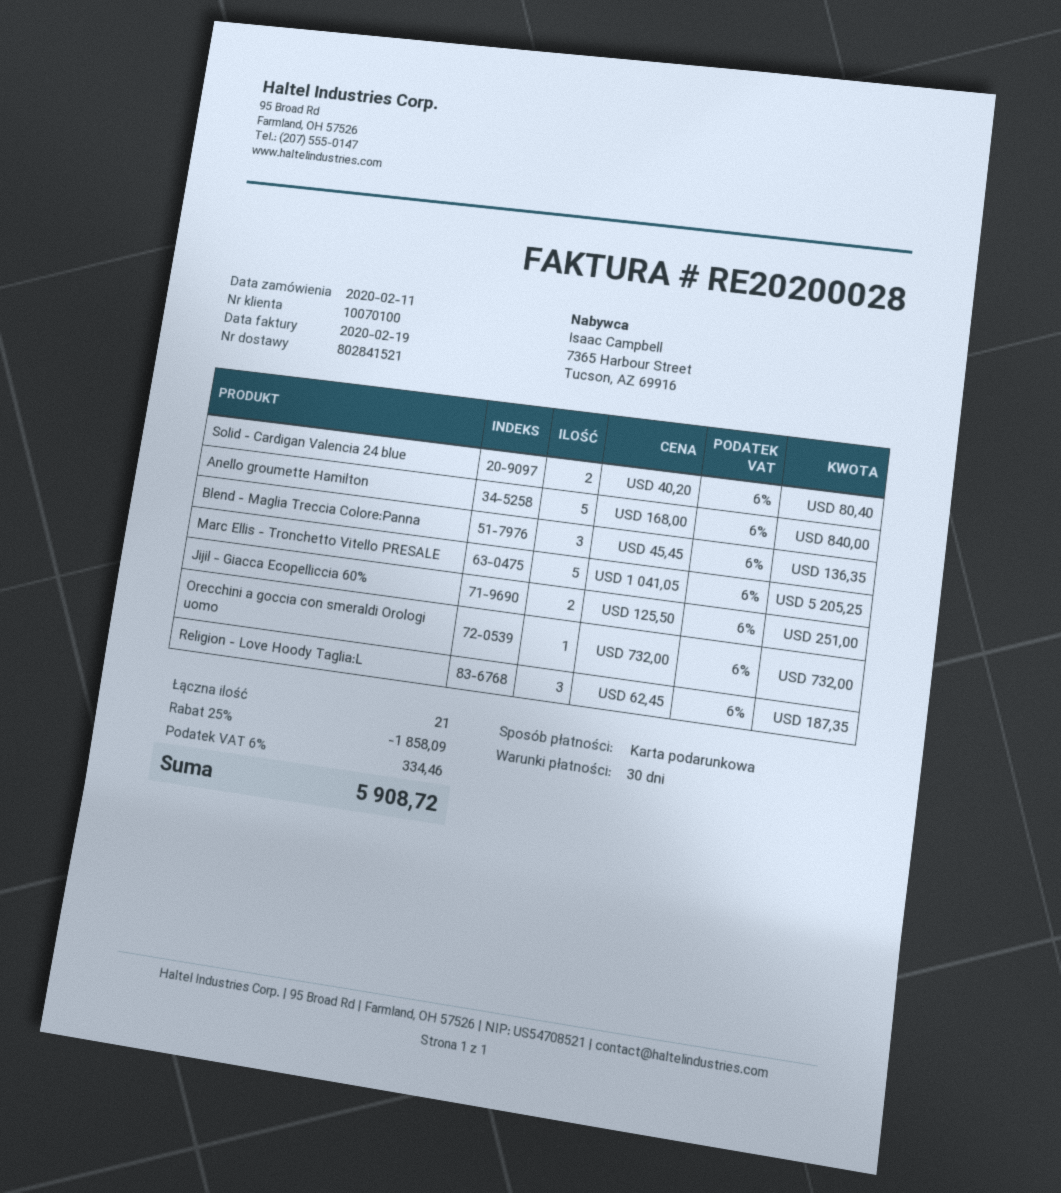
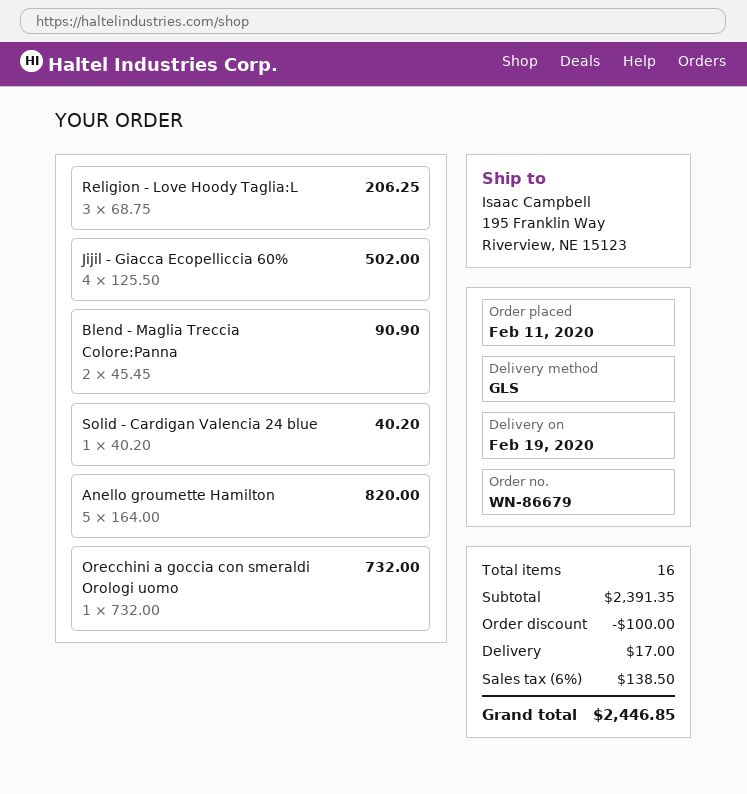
Solid - Cardigan Valencia 24 blue: 2 x 40.20 = 80.40 -> 1 x 40.20 = 40.20
Anello groumette Hamilton: 5 x 168.00 = 840.00 -> 5 x 164.00 = 820.00
Blend - Maglia Treccia Colore:Panna: 3 x 45.45 = 136.35 -> 2 x 45.45 = 90.90
Marc Ellis - Tronchetto Vitello PRESALE: 5 x 1041.05 = 5205.25 -> none
Jijil - Giacca Ecopelliccia 60%: 2 x 125.50 = 251.00 -> 4 x 125.50 = 502.00
Religion - Love Hoody Taglia:L: 3 x 62.45 = 187.35 -> 3 x 68.75 = 206.25
total quantity: 21 -> 16
discount: 1858.09 -> 100.00
shipping: none -> 17.00
tax: 6% = 334.46 -> 6% = 138.50
total: 5908.72 -> 2446.85

